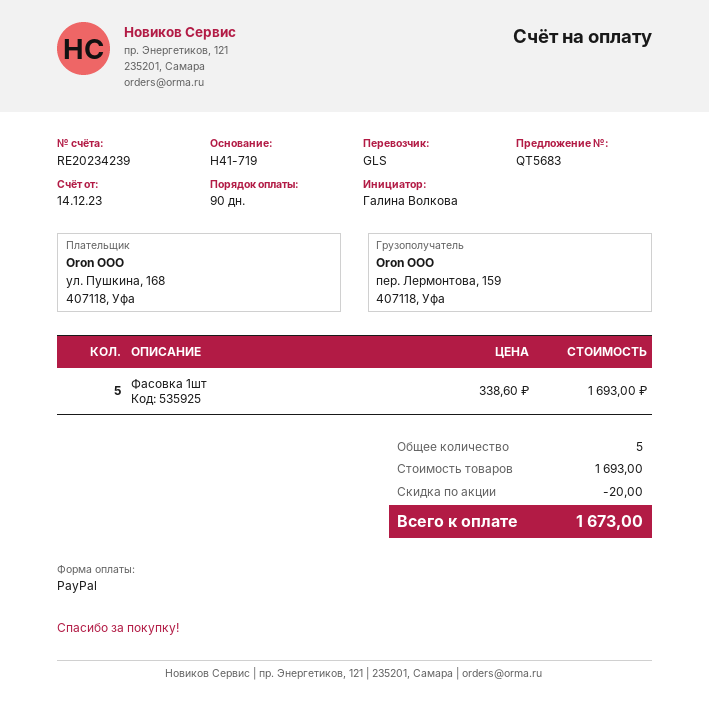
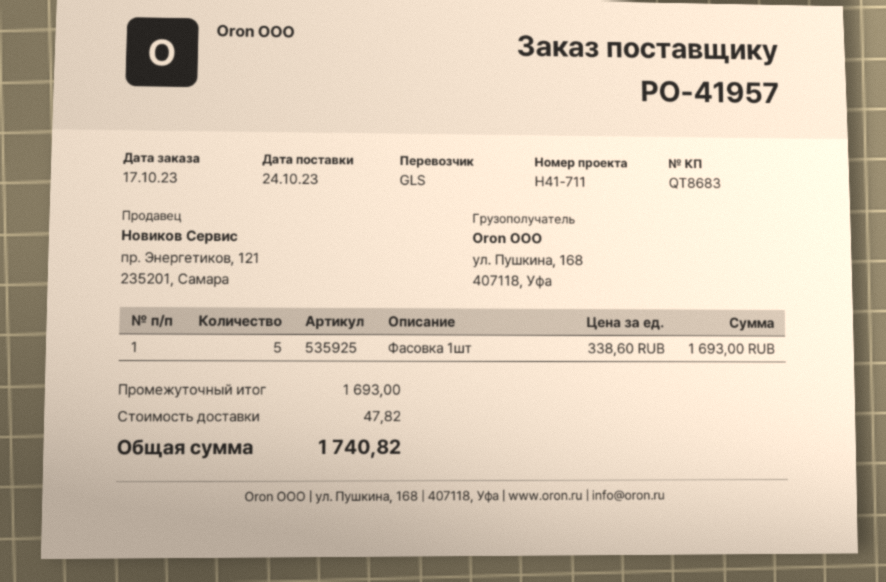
quote number: QT5683 -> QT8683
reference: H41-719 -> H41-711
ship to: пер. Лермонтова, 159, 407118, Уфа -> ул. Пушкина, 168, 407118, Уфа
discount: 20.00 -> none
shipping: none -> 47.82
total: 1673.00 -> 1740.82

